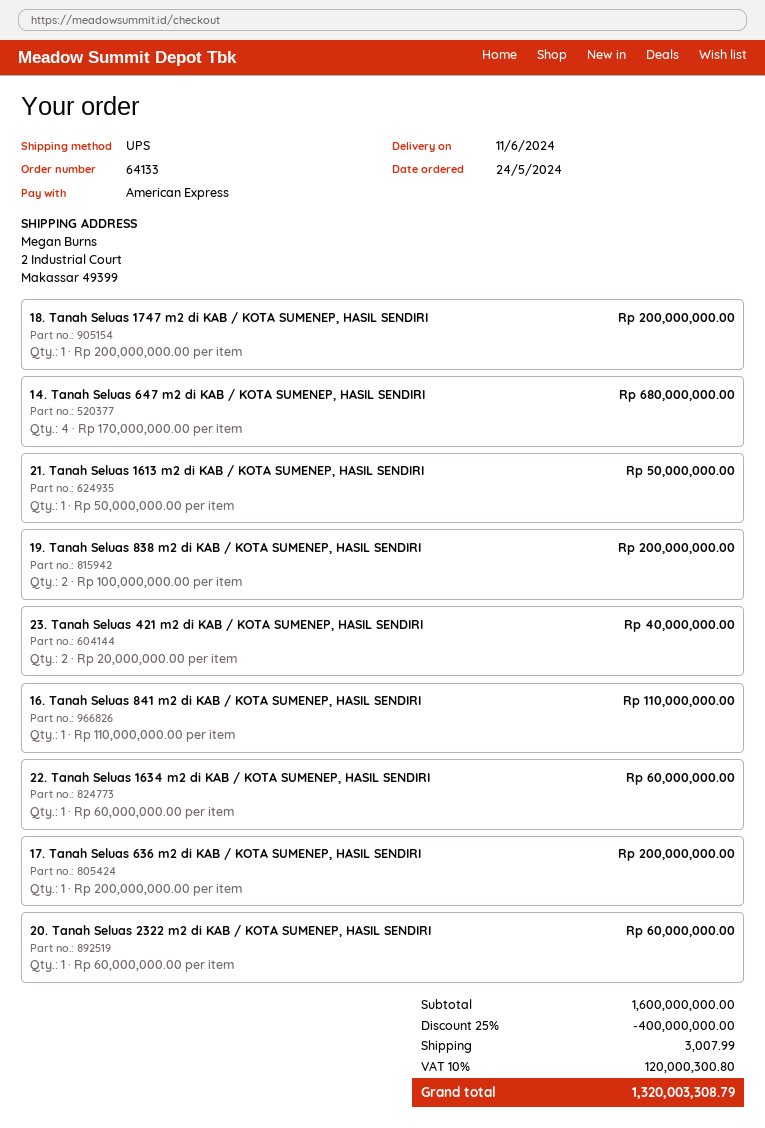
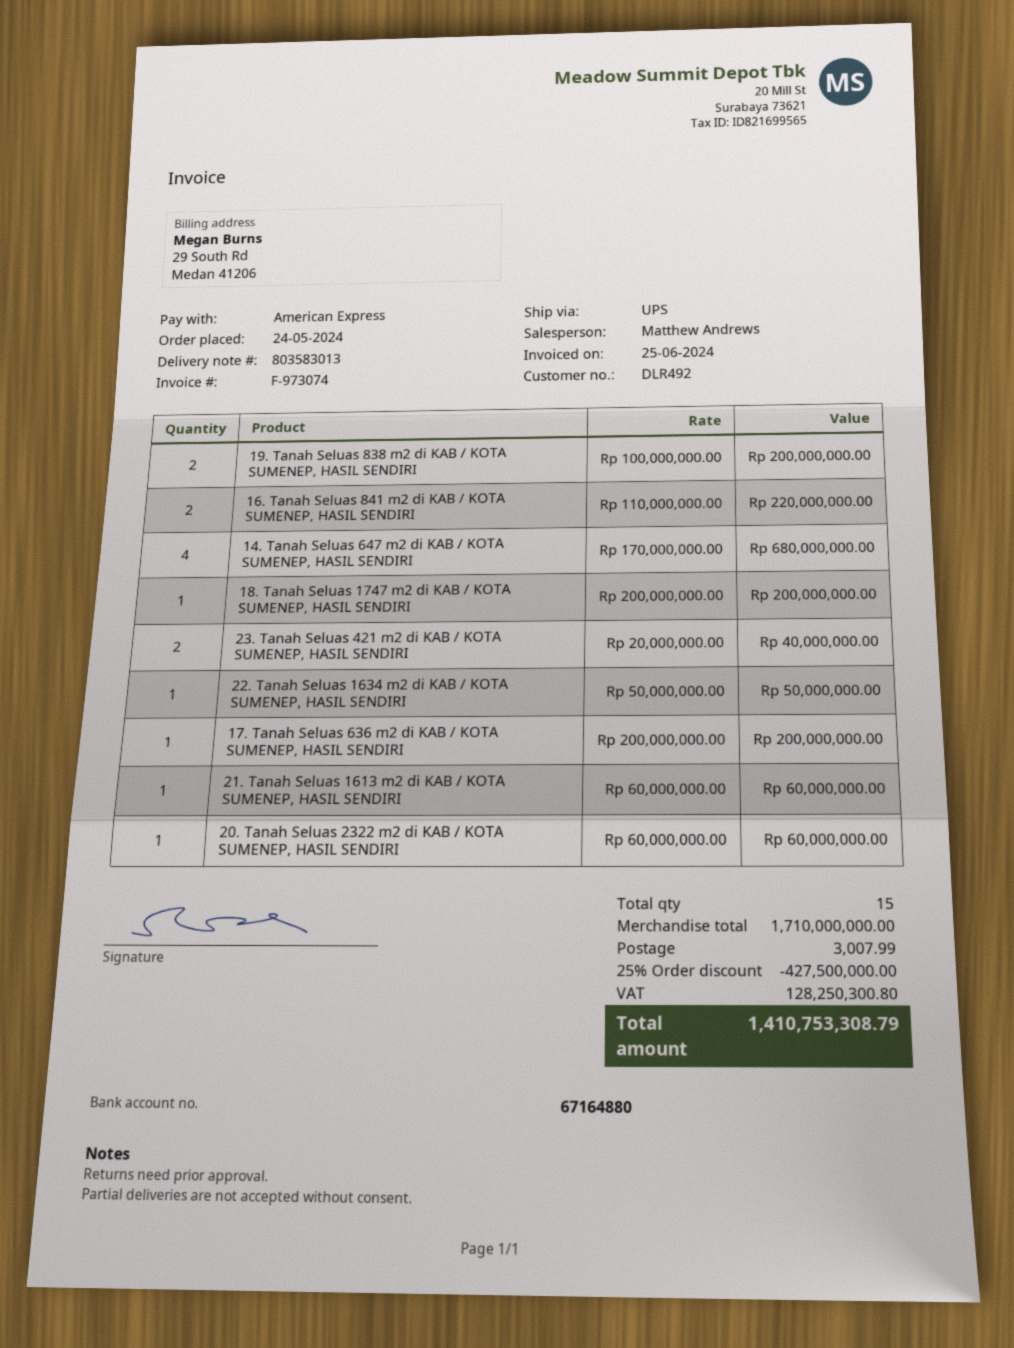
21. Tanah Seluas 1613 m2 di KAB / KOTA SUMENEP, HASIL SENDIRI: 1 x 50000000.00 = 50000000.00 -> 1 x 60000000.00 = 60000000.00
16. Tanah Seluas 841 m2 di KAB / KOTA SUMENEP, HASIL SENDIRI: 1 x 110000000.00 = 110000000.00 -> 2 x 110000000.00 = 220000000.00
22. Tanah Seluas 1634 m2 di KAB / KOTA SUMENEP, HASIL SENDIRI: 1 x 60000000.00 = 60000000.00 -> 1 x 50000000.00 = 50000000.00
subtotal: 1600000000.00 -> 1710000000.00
discount: 25% = 400000000.00 -> 25% = 427500000.00
tax: 120000300.80 -> 128250300.80
total: 1320003308.79 -> 1410753308.79

